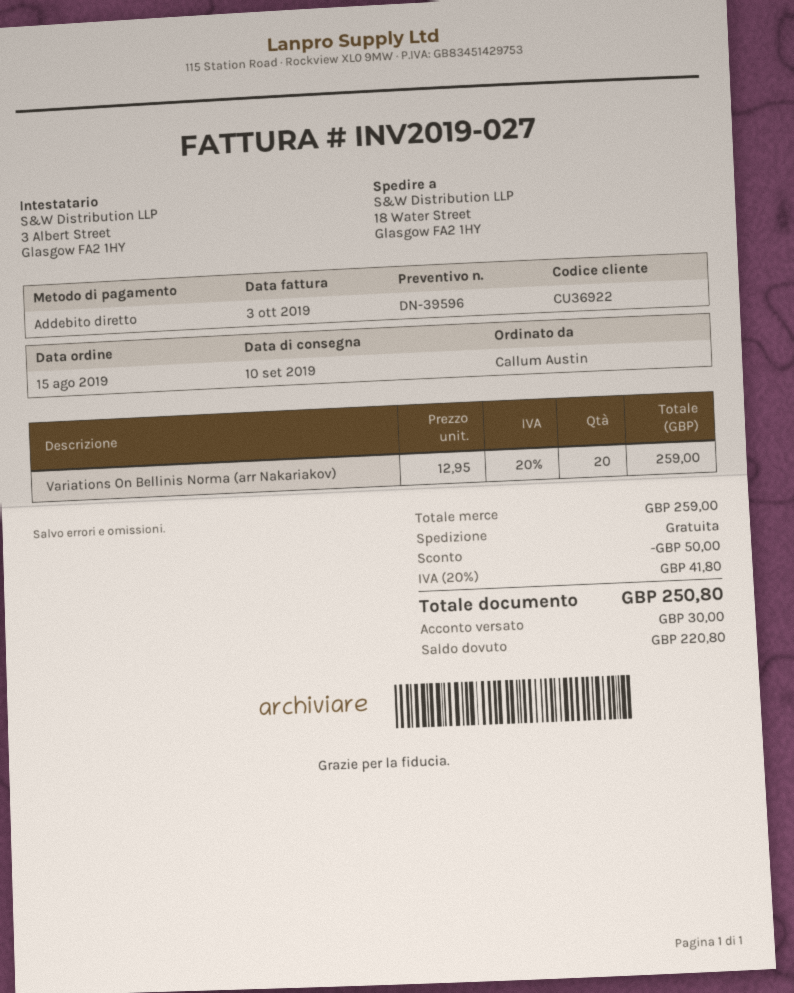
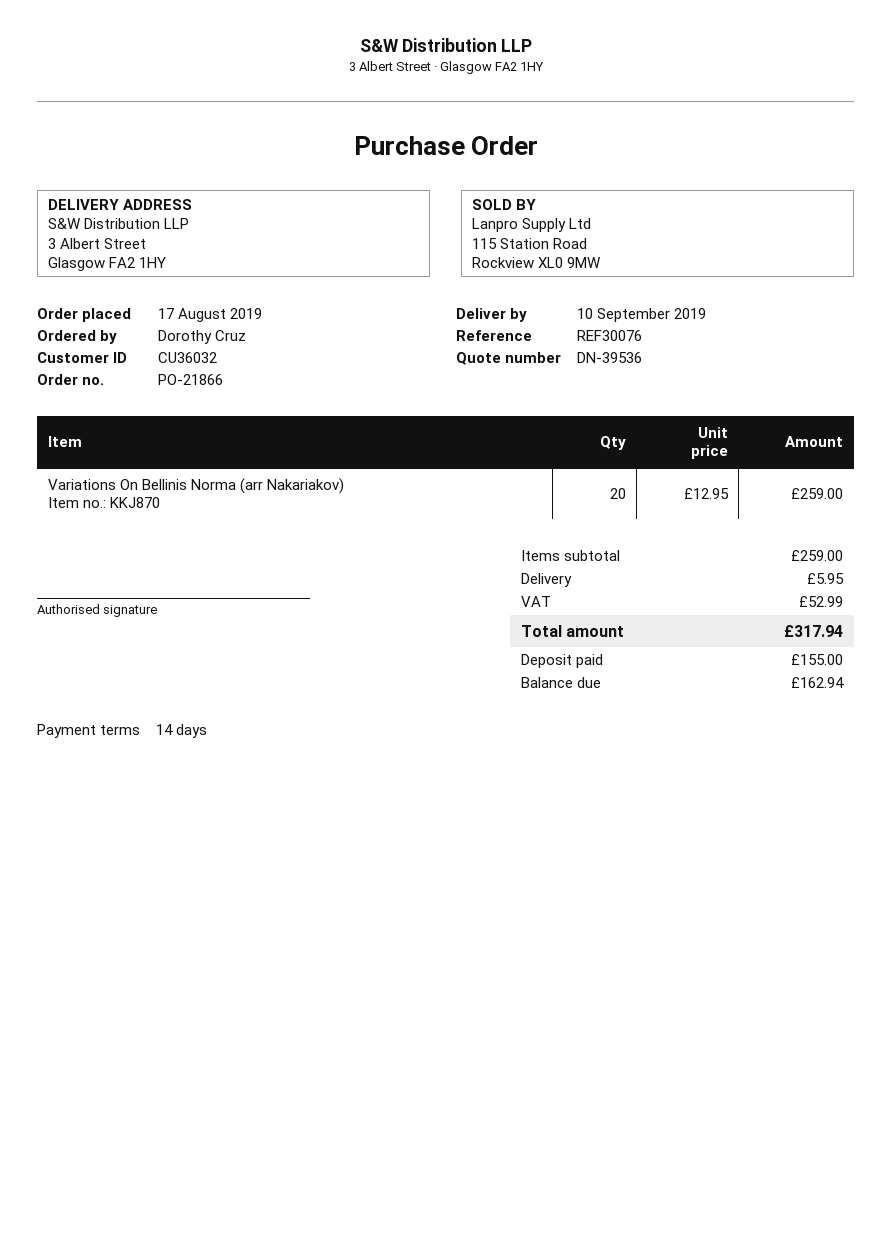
quote number: DN-39596 -> DN-39536
order date: 2019-08-15 -> 2019-08-17
customer number: CU36922 -> CU36032
ordered by: Callum Austin -> Dorothy Cruz
ship to: 18 Water Street, Glasgow FA2 1HY -> 3 Albert Street, Glasgow FA2 1HY
discount: 50.00 -> none
shipping: 0.00 -> 5.95
tax: 41.80 -> 52.99
total: 250.80 -> 317.94
deposit: 30.00 -> 155.00
balance: 220.80 -> 162.94

